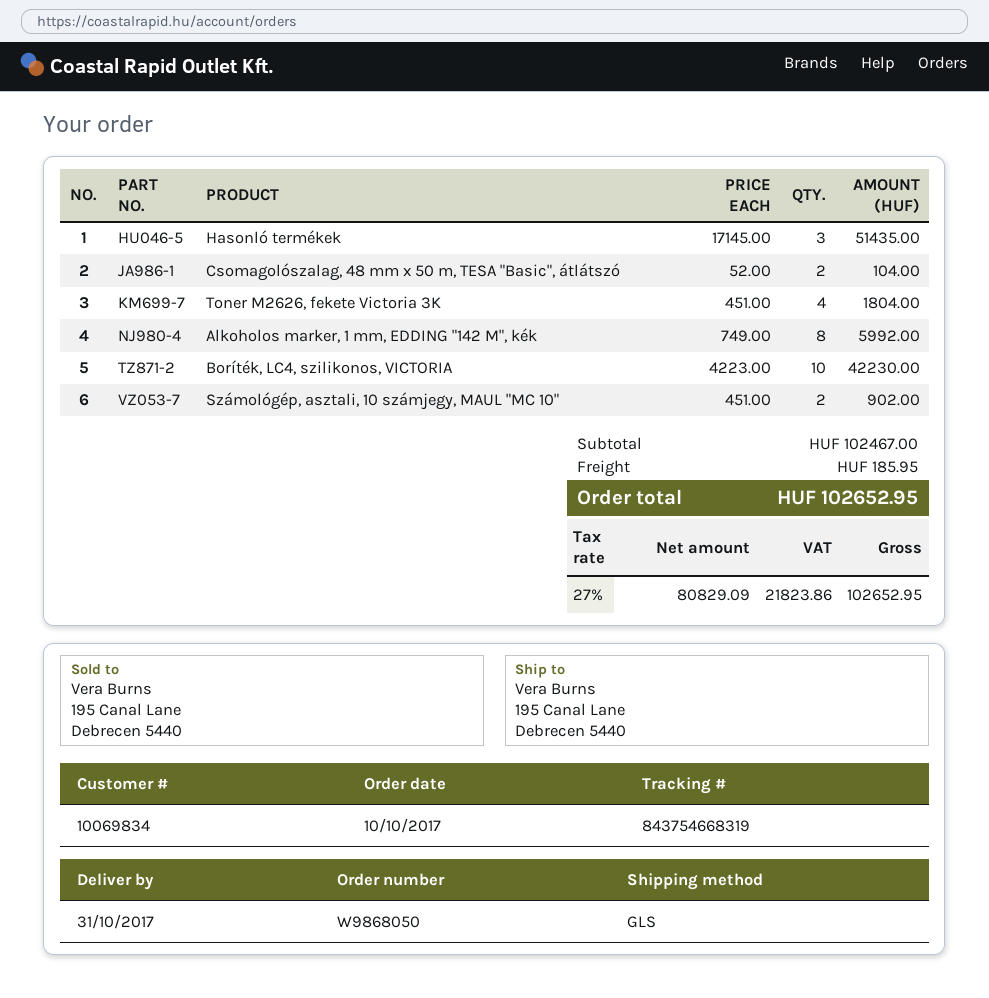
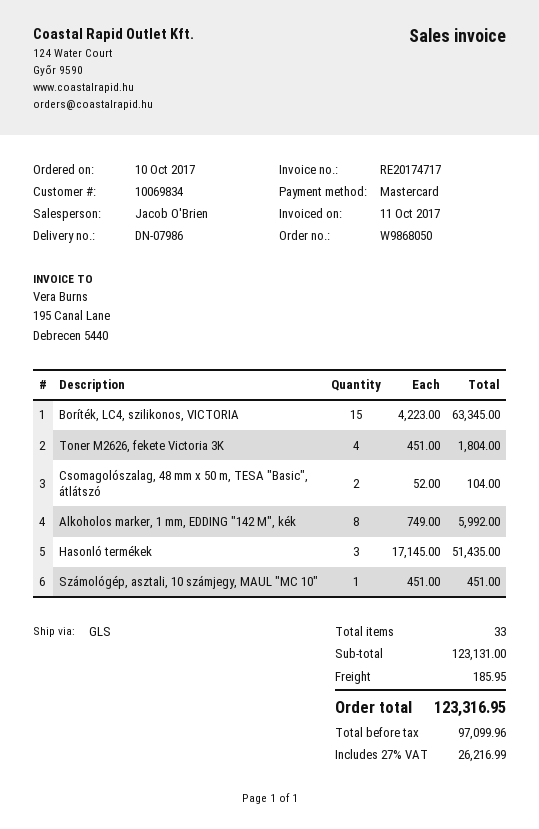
Boríték, LC4, szilikonos, VICTORIA: 10 x 4223.00 = 42230.00 -> 15 x 4223.00 = 63345.00
Számológép, asztali, 10 számjegy, MAUL "MC 10": 2 x 451.00 = 902.00 -> 1 x 451.00 = 451.00
subtotal: 102467.00 -> 123131.00
net: 80829.09 -> 97099.96
tax: 27% = 21823.86 -> 27% = 26216.99
total: 102652.95 -> 123316.95

